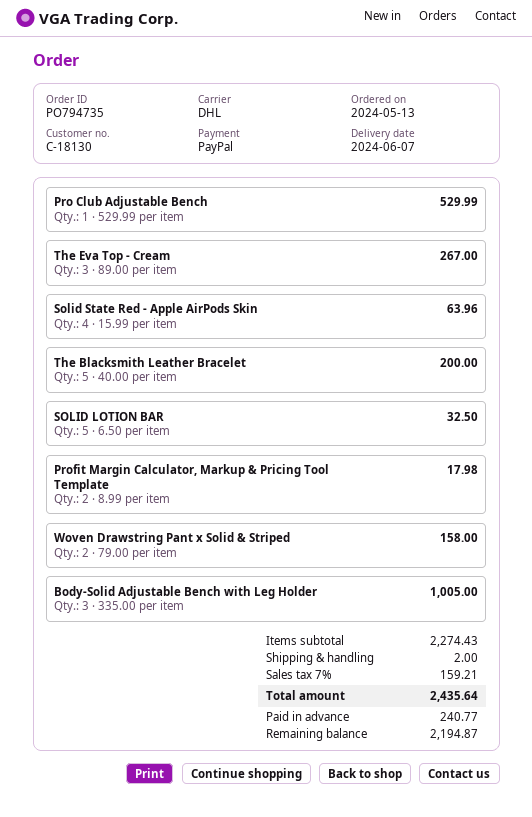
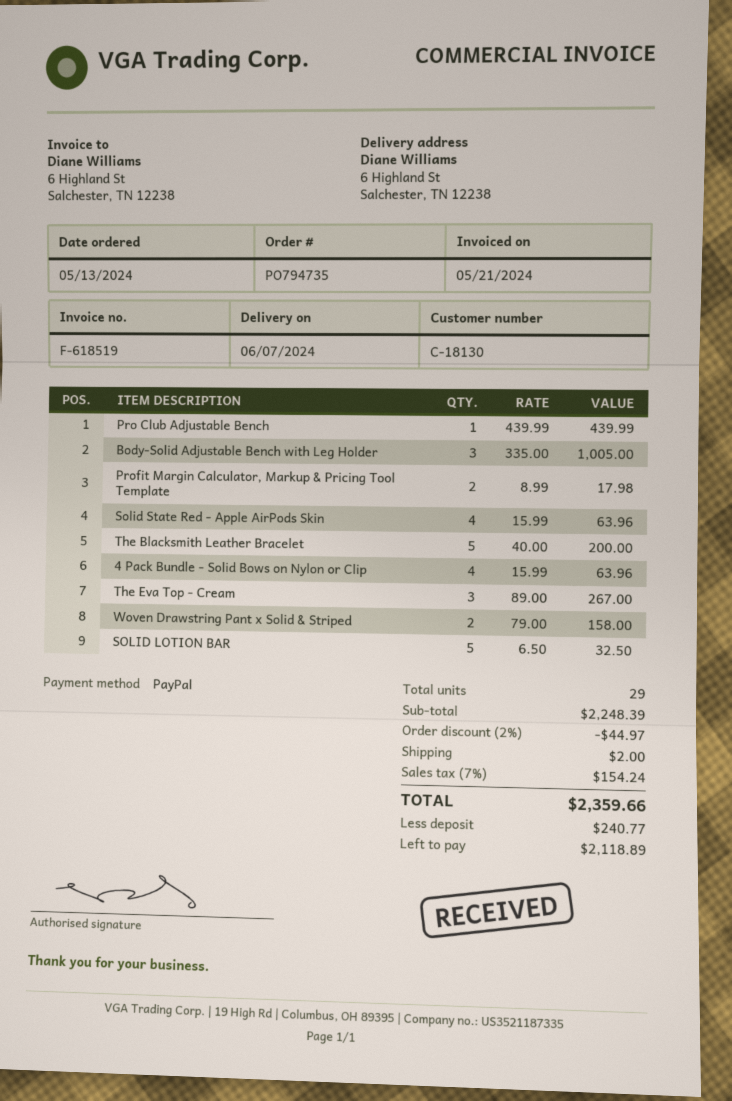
Pro Club Adjustable Bench: 1 x 529.99 = 529.99 -> 1 x 439.99 = 439.99
4 Pack Bundle - Solid Bows on Nylon or Clip: none -> 4 x 15.99 = 63.96
subtotal: 2274.43 -> 2248.39
discount: none -> 2% = 44.97
tax: 7% = 159.21 -> 7% = 154.24
total: 2435.64 -> 2359.66
balance: 2194.87 -> 2118.89

